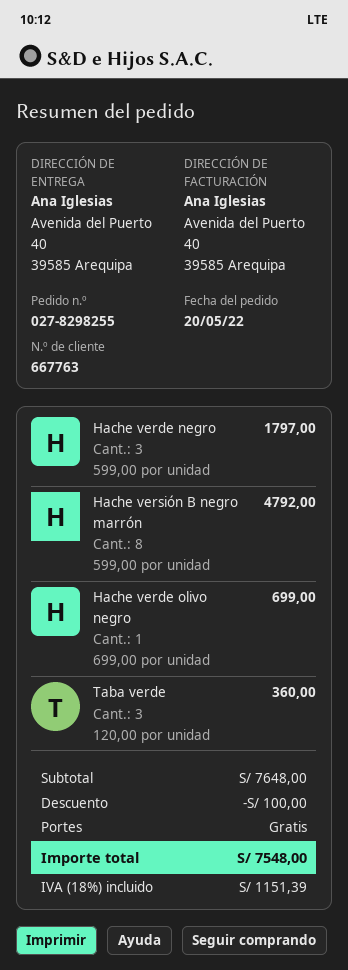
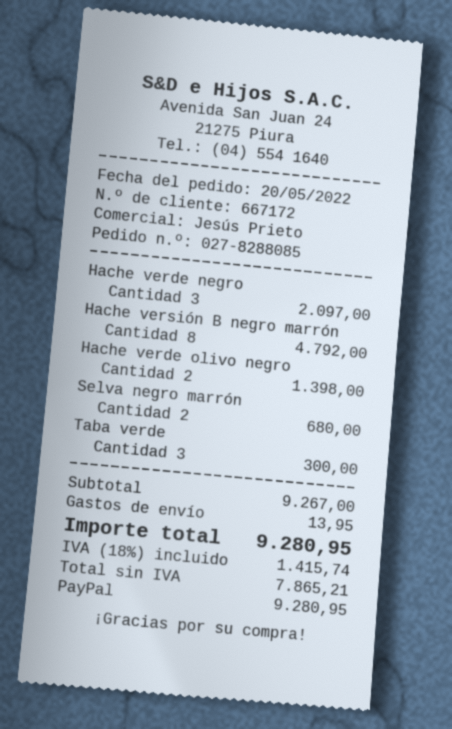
order number: 027-8298255 -> 027-8288085
customer number: 667763 -> 667172
Hache verde negro: 3 for 1797.00 -> 3 for 2097.00
Hache verde olivo negro: 1 for 699.00 -> 2 for 1398.00
Taba verde: 3 for 360.00 -> 3 for 300.00
Selva negro marrón: none -> 2 for 680.00
subtotal: 7648.00 -> 9267.00
discount: 100.00 -> none
shipping: 0.00 -> 13.95
tax: 18% = 1151.39 -> 18% = 1415.74
total: 7548.00 -> 9280.95

